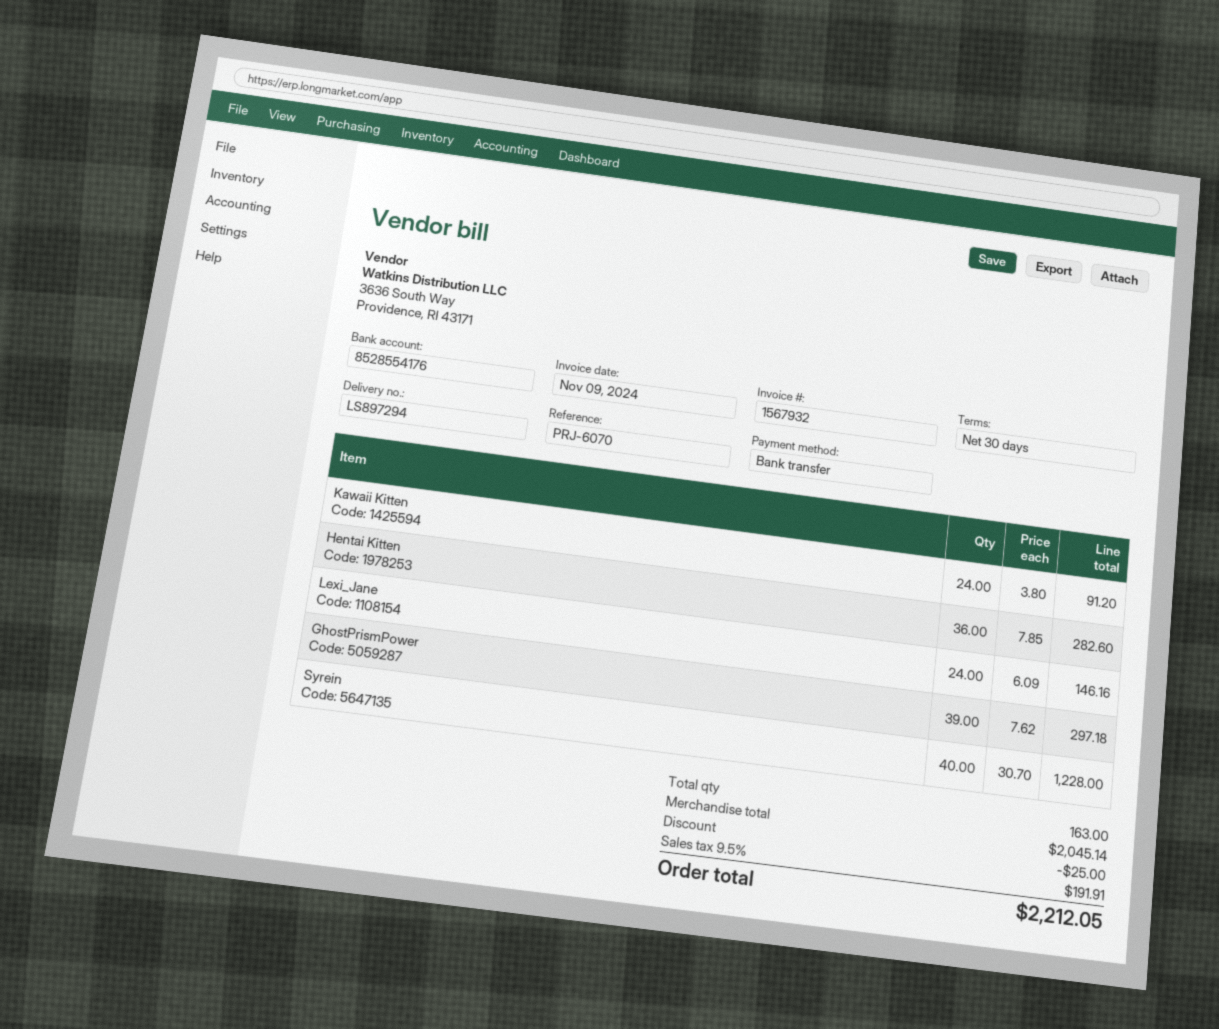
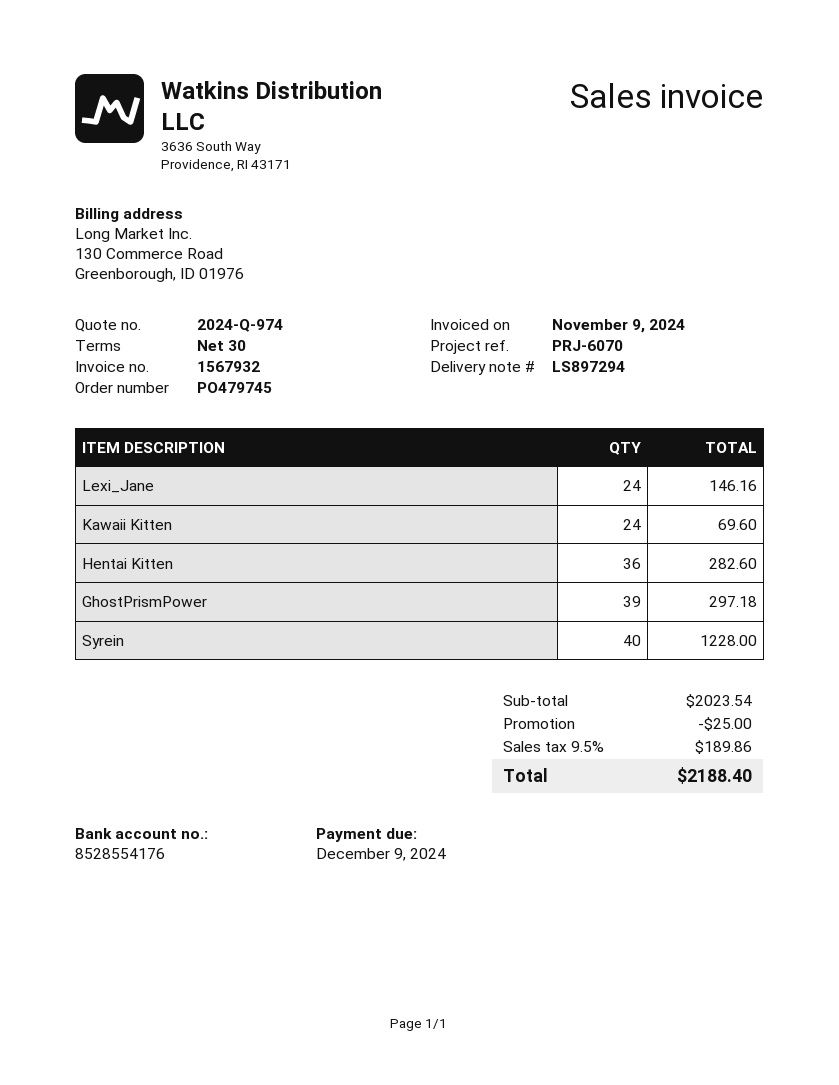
Kawaii Kitten: 24 for 91.20 -> 24 for 69.60
subtotal: 2045.14 -> 2023.54
tax: 9.5% = 191.91 -> 9.5% = 189.86
total: 2212.05 -> 2188.40

